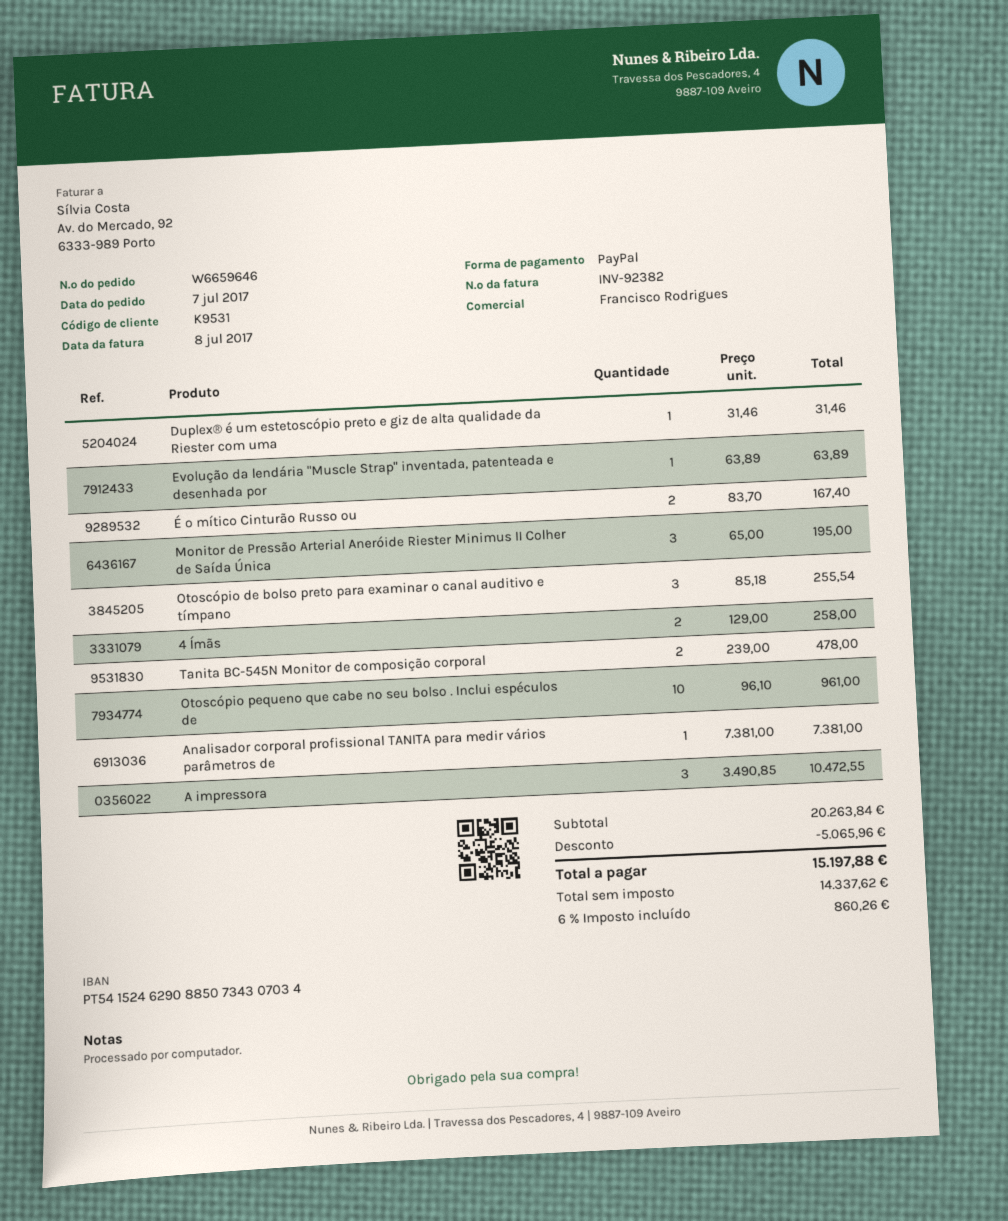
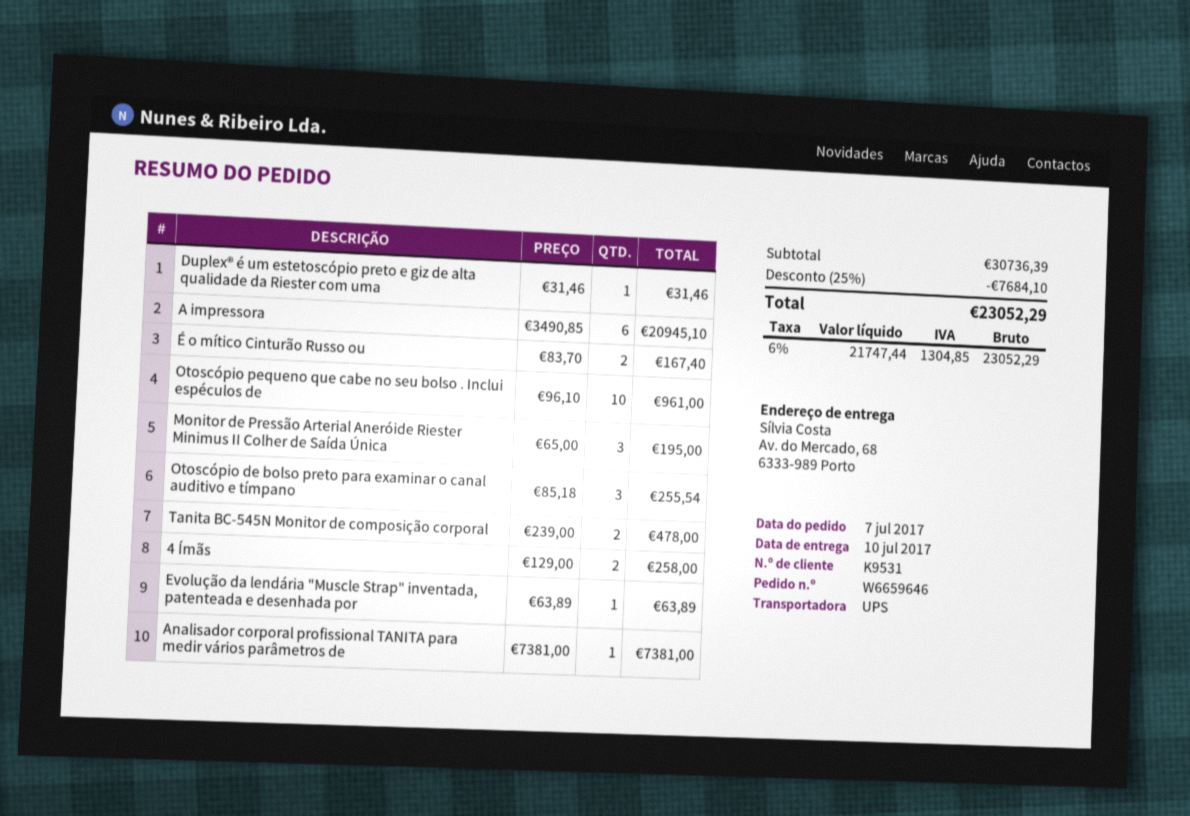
A impressora: 3 x 3490.85 = 10472.55 -> 6 x 3490.85 = 20945.10
subtotal: 20263.84 -> 30736.39
discount: 5065.96 -> 7684.10
net: 14337.62 -> 21747.44
tax: 6% = 860.26 -> 6% = 1304.85
total: 15197.88 -> 23052.29

